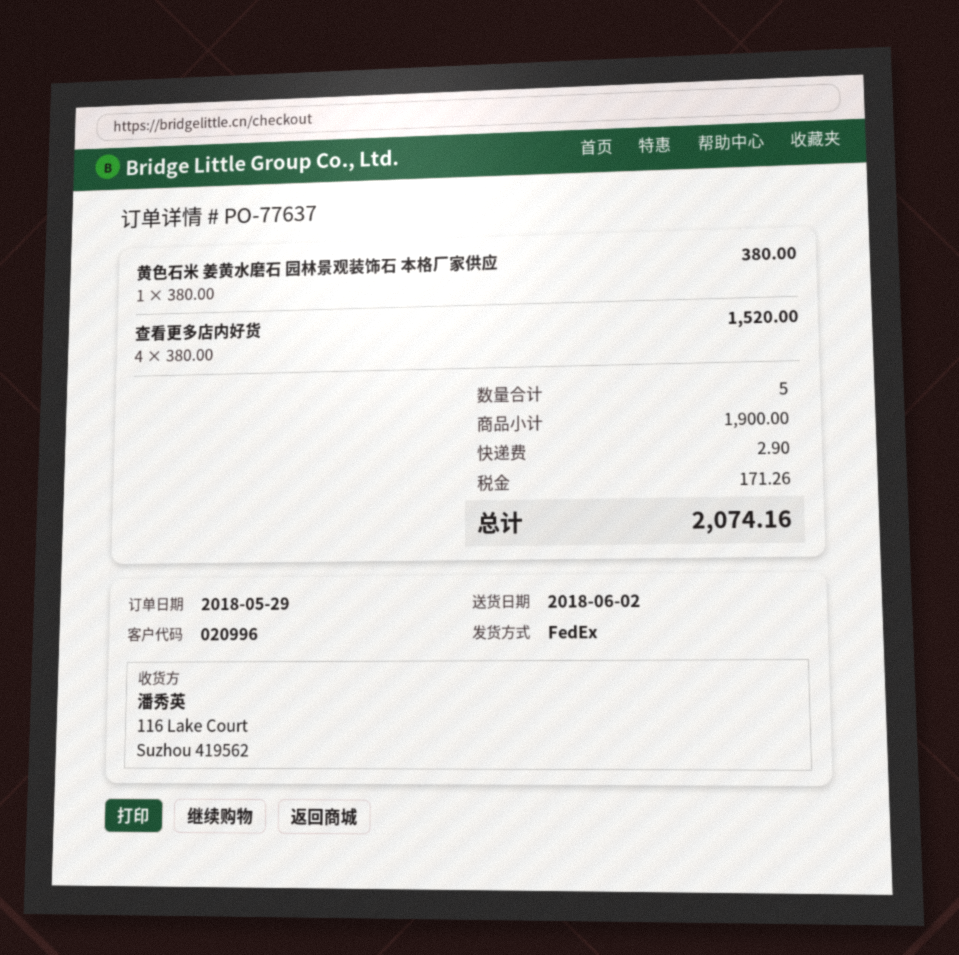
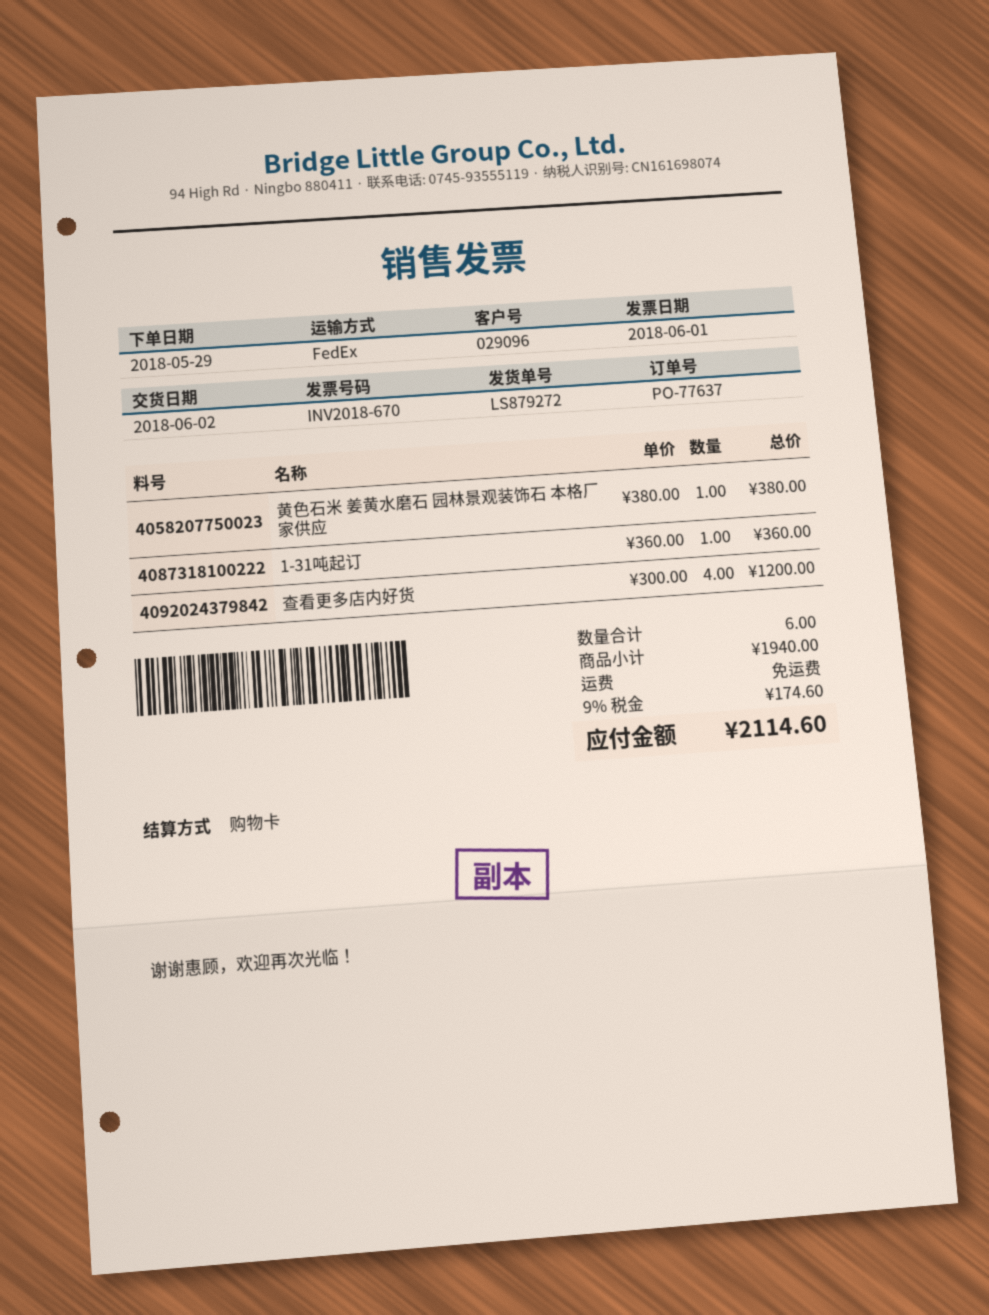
customer number: 020996 -> 029096
查看更多店内好货: 4 x 380.00 = 1520.00 -> 4 x 300.00 = 1200.00
1-31吨起订: none -> 1 x 360.00 = 360.00
total quantity: 5 -> 6
subtotal: 1900.00 -> 1940.00
shipping: 2.90 -> 0.00
tax: 171.26 -> 174.60
total: 2074.16 -> 2114.60

